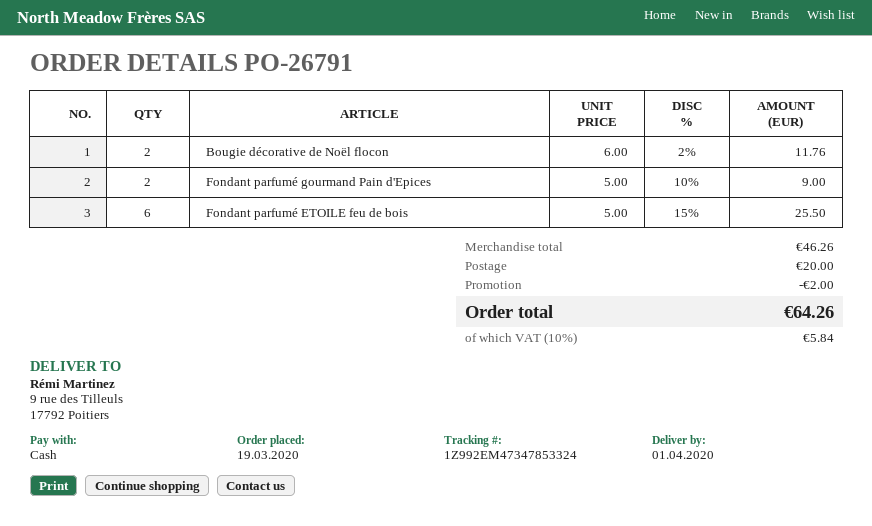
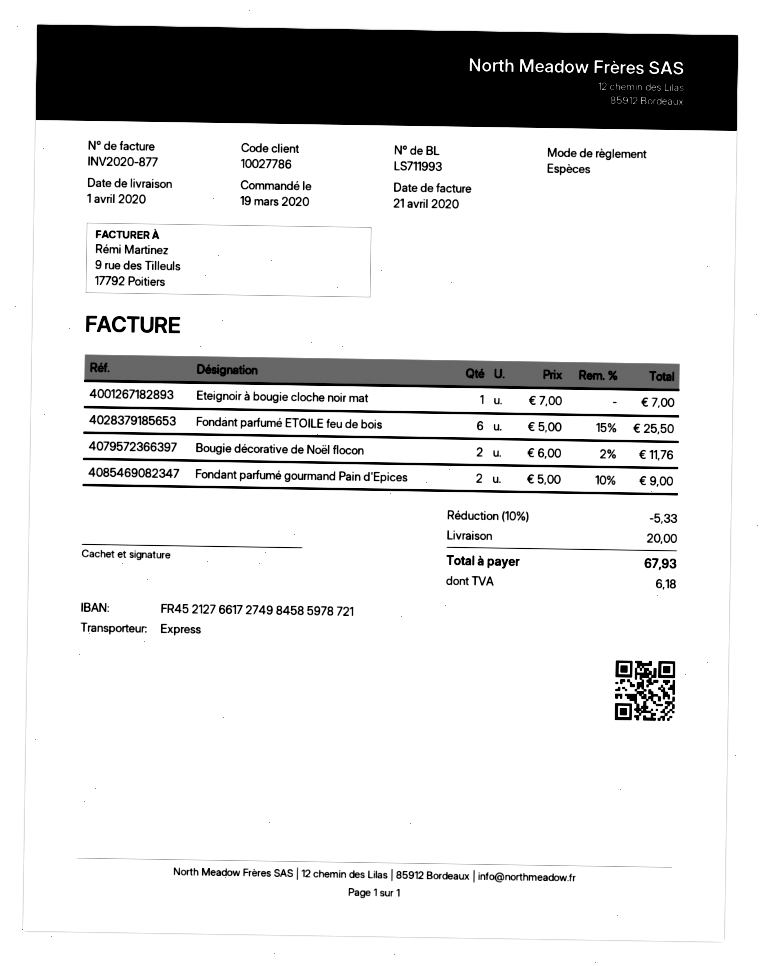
Eteignoir à bougie cloche noir mat: none -> 1 x 7.00 = 7.00
discount: 2.00 -> 5.33
tax: 5.84 -> 6.18
total: 64.26 -> 67.93

